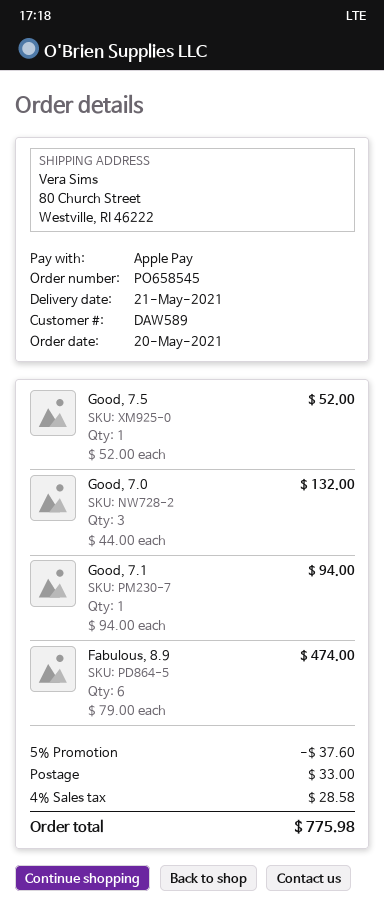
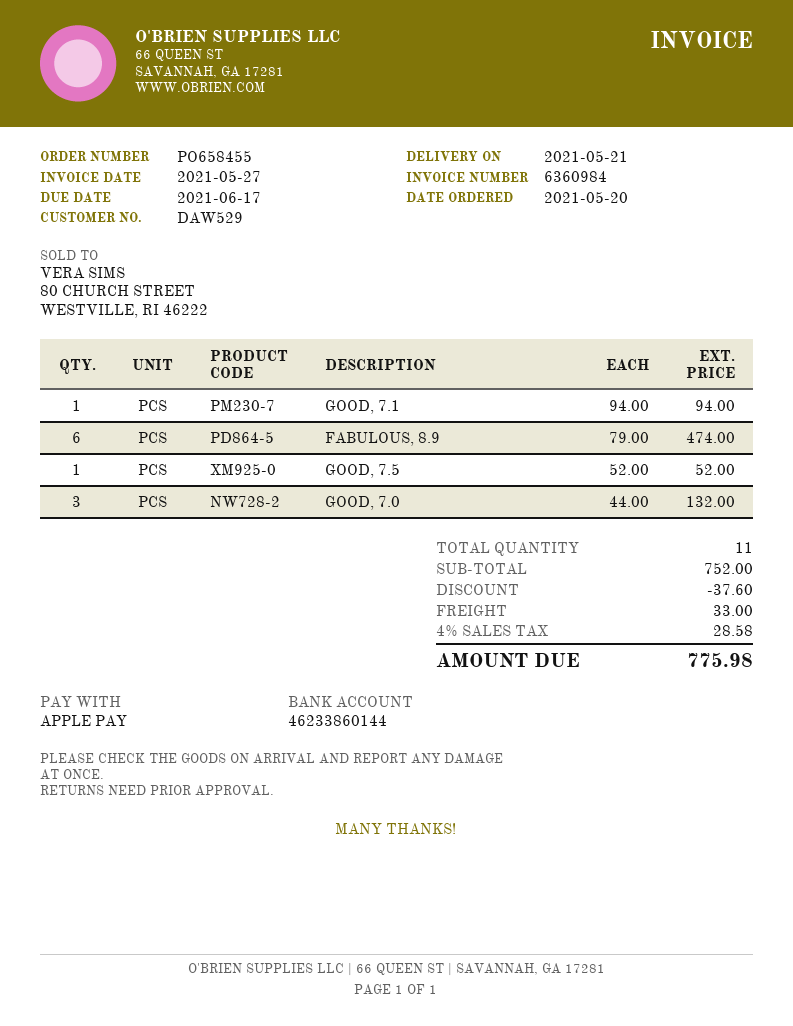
order number: PO658545 -> PO658455
customer number: DAW589 -> DAW529

